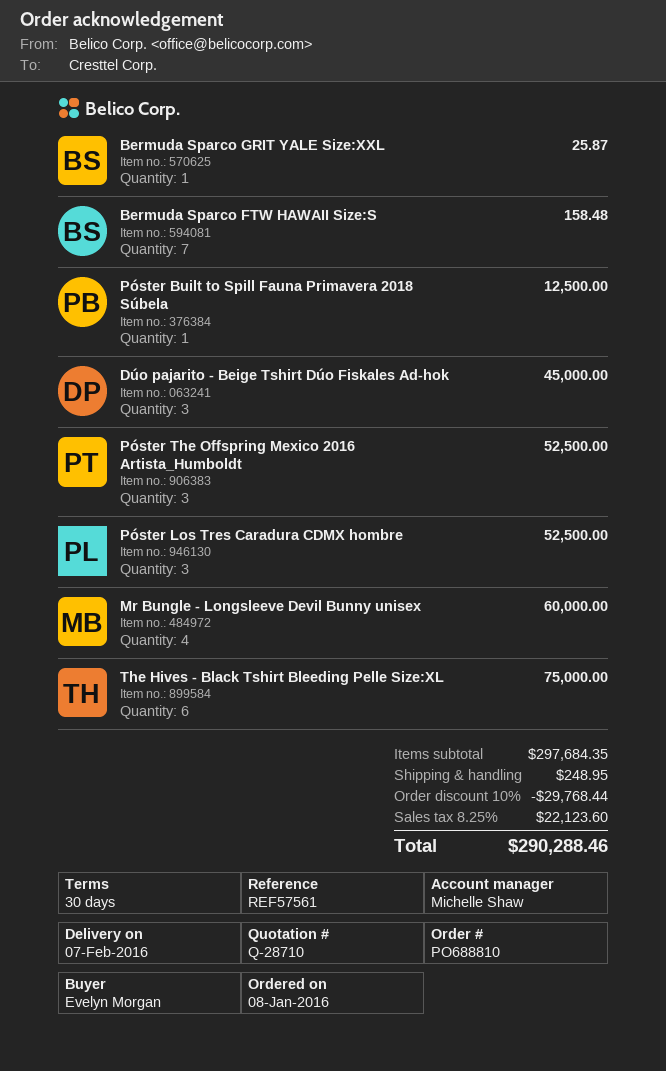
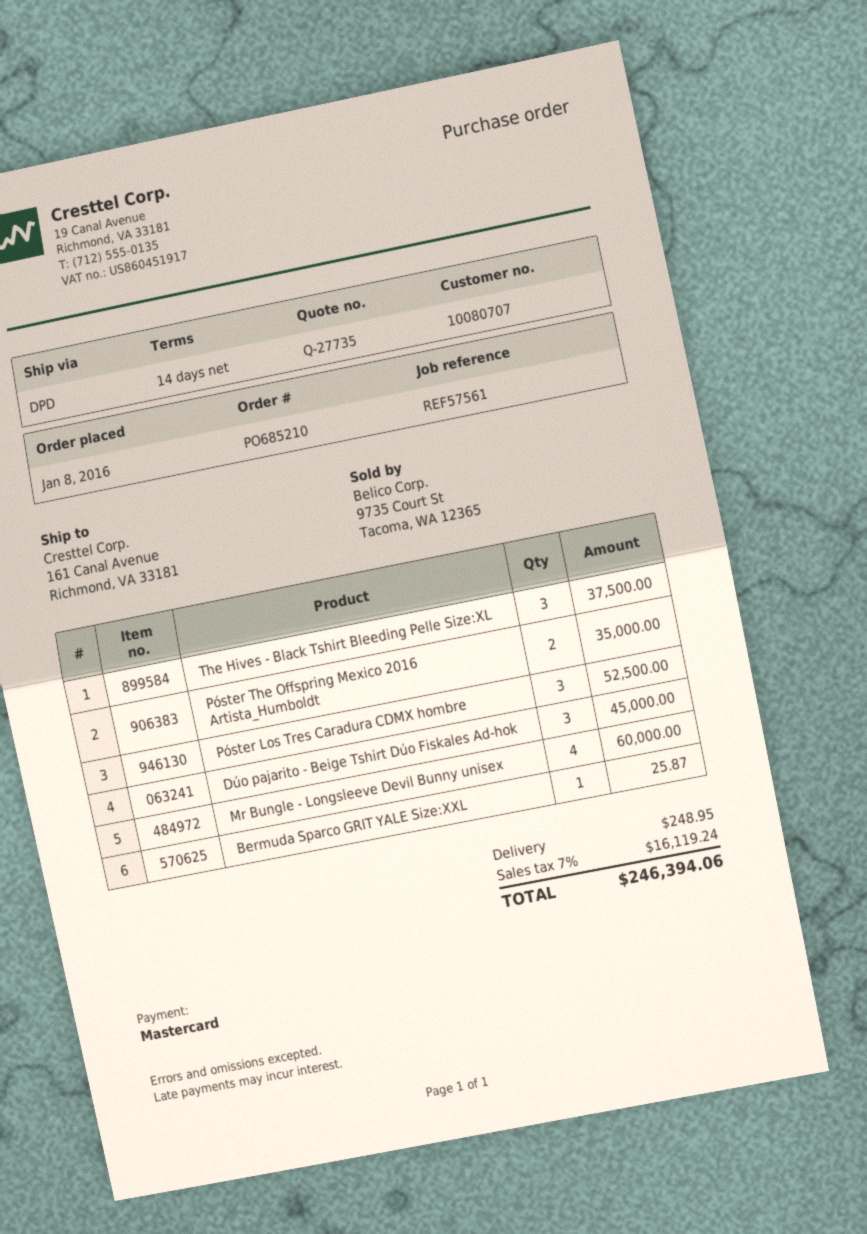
quote number: Q-28710 -> Q-27735
order number: PO688810 -> PO685210
payment terms: 30 days -> 14 days
Bermuda Sparco FTW HAWAII Size:S: 7 for 158.48 -> none
Póster Built to Spill Fauna Primavera 2018 Súbela: 1 for 12500.00 -> none
Póster The Offspring Mexico 2016 Artista_Humboldt: 3 for 52500.00 -> 2 for 35000.00
The Hives - Black Tshirt Bleeding Pelle Size:XL: 6 for 75000.00 -> 3 for 37500.00
discount: 10% = 29768.44 -> none
tax: 8.25% = 22123.60 -> 7% = 16119.24
total: 290288.46 -> 246394.06

